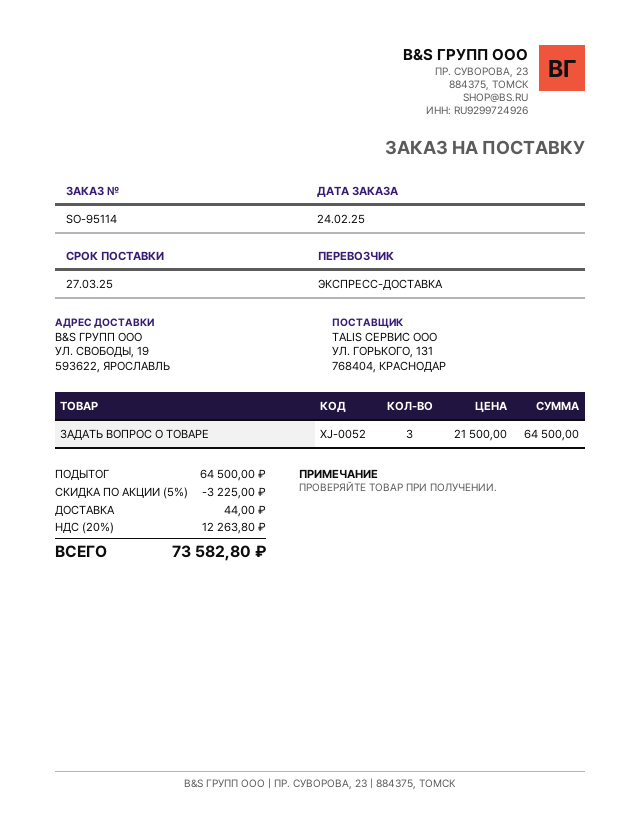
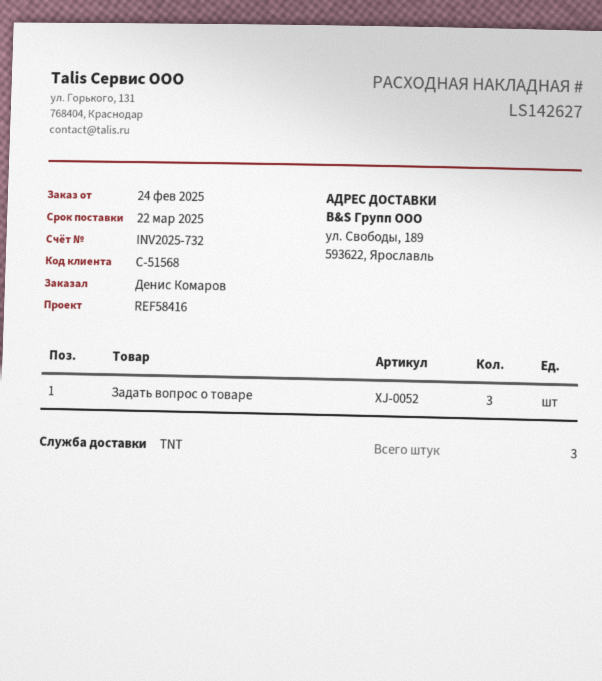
delivery date: 2025-03-27 -> 2025-03-22
shipping method: express -> TNT
ship to: УЛ. СВОБОДЫ, 19, 593622, ЯРОСЛАВЛЬ -> ул. Свободы, 189, 593622, Ярославль

